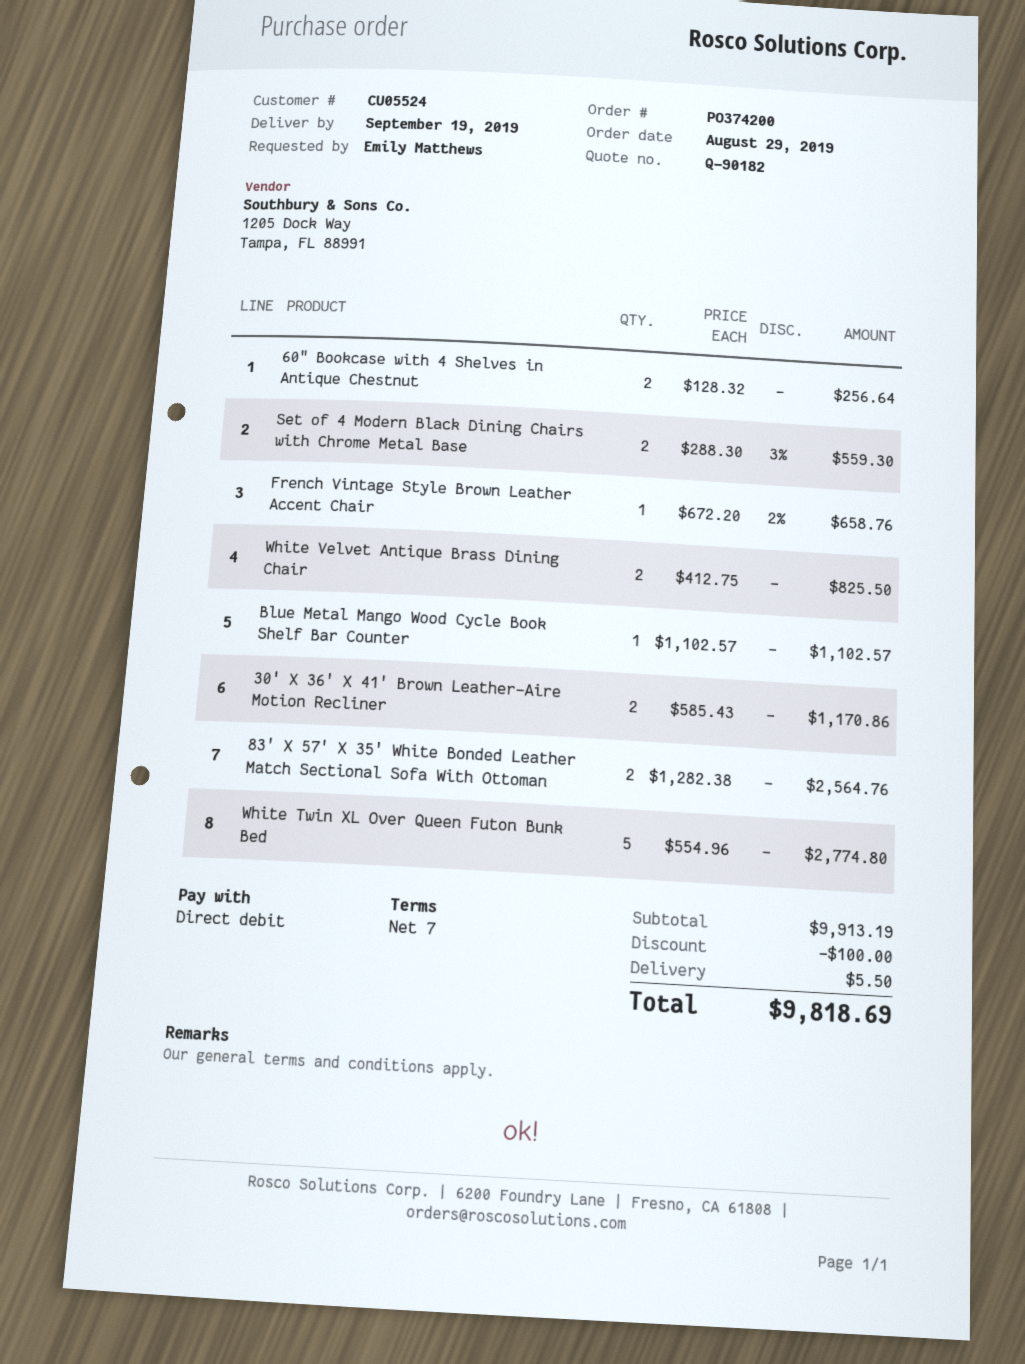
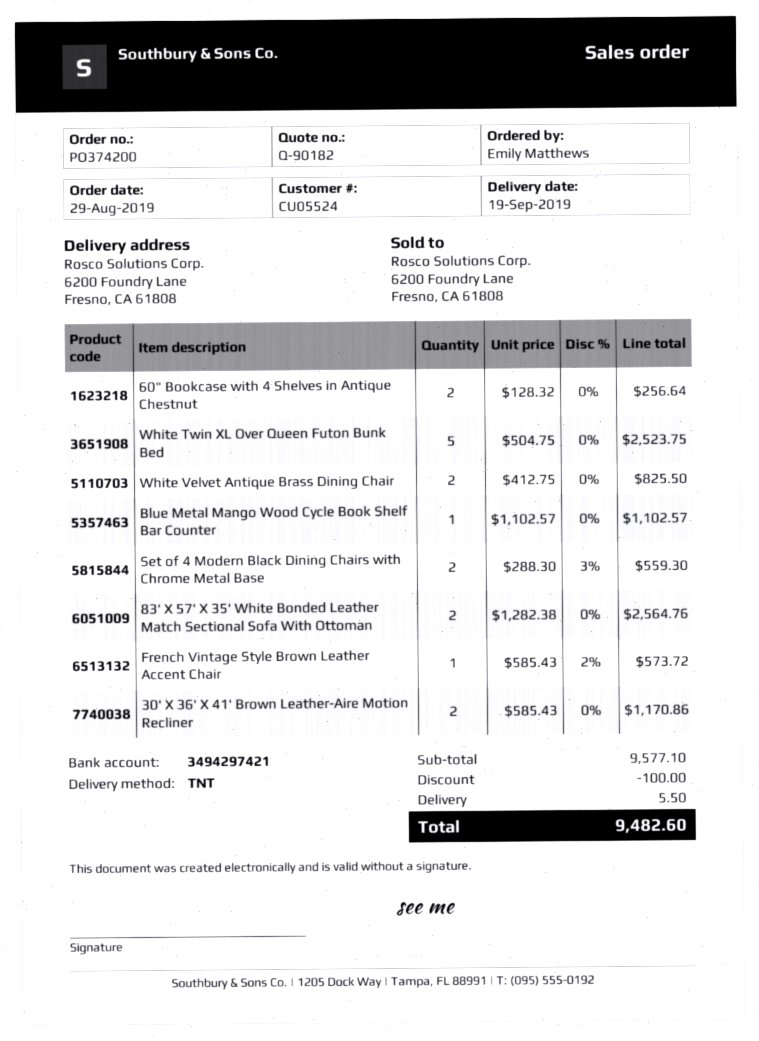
French Vintage Style Brown Leather Accent Chair: 1 x 672.20 - 2% = 658.76 -> 1 x 585.43 - 2% = 573.72
White Twin XL Over Queen Futon Bunk Bed: 5 x 554.96 = 2774.80 -> 5 x 504.75 = 2523.75
subtotal: 9913.19 -> 9577.10
total: 9818.69 -> 9482.60

